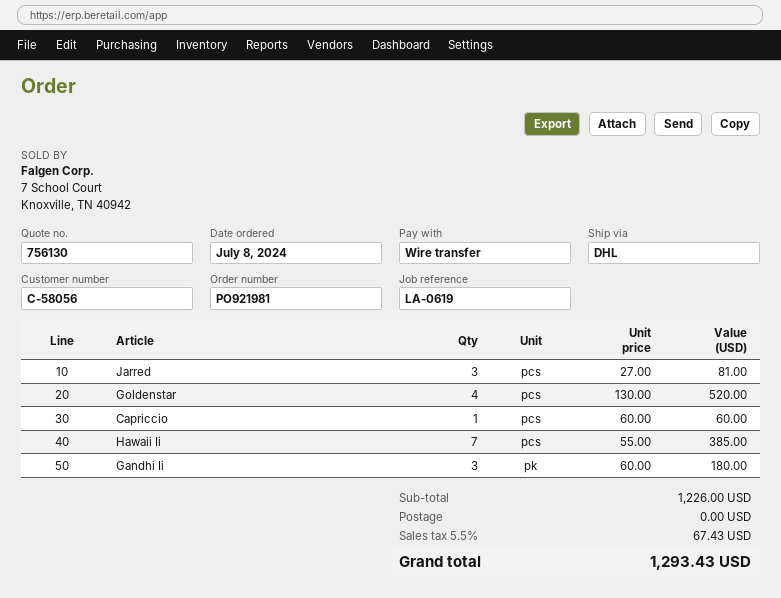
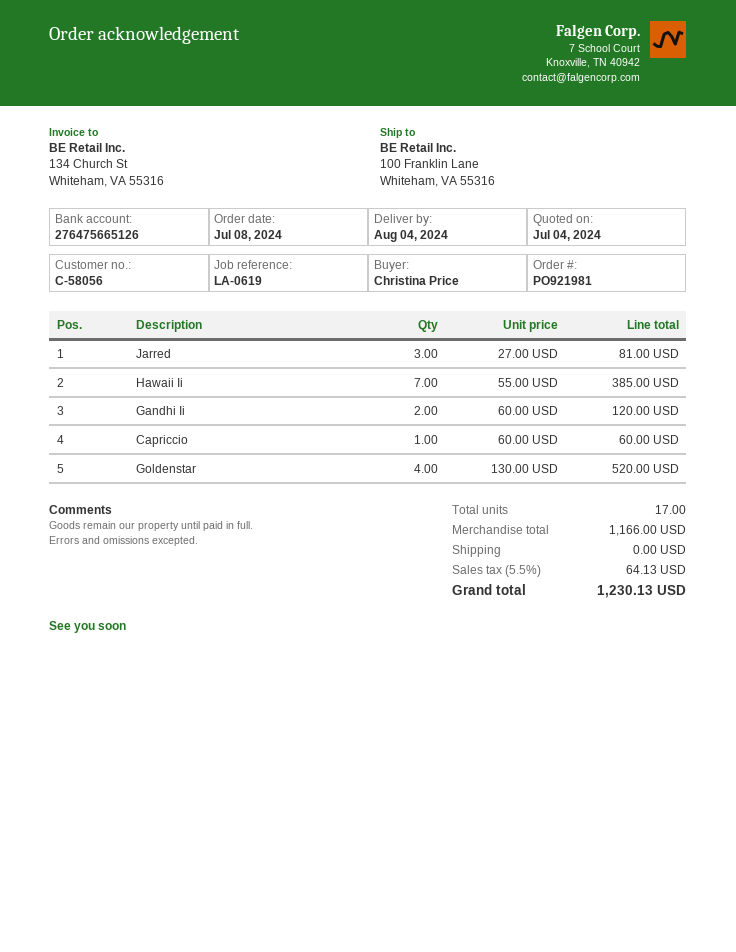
Gandhi Ii: 3 x 60.00 = 180.00 -> 2 x 60.00 = 120.00
subtotal: 1226.00 -> 1166.00
tax: 5.5% = 67.43 -> 5.5% = 64.13
total: 1293.43 -> 1230.13

